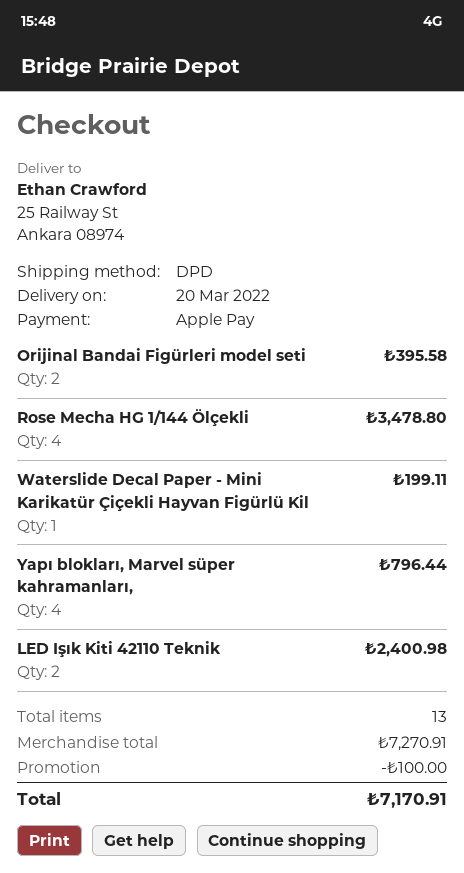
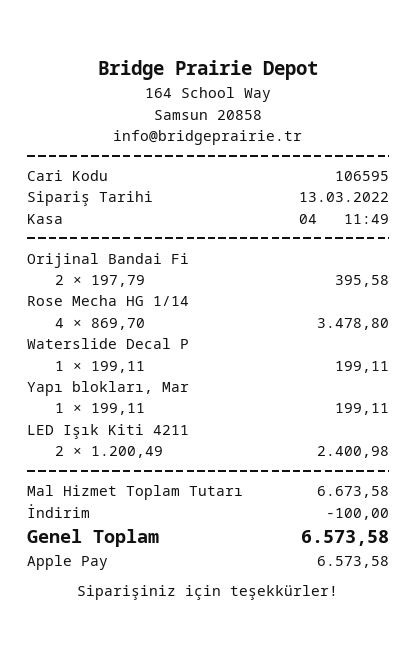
Yapı blokları, Marvel süper kahramanları,: 4 for 796.44 -> 1 for 199.11
subtotal: 7270.91 -> 6673.58
total: 7170.91 -> 6573.58

